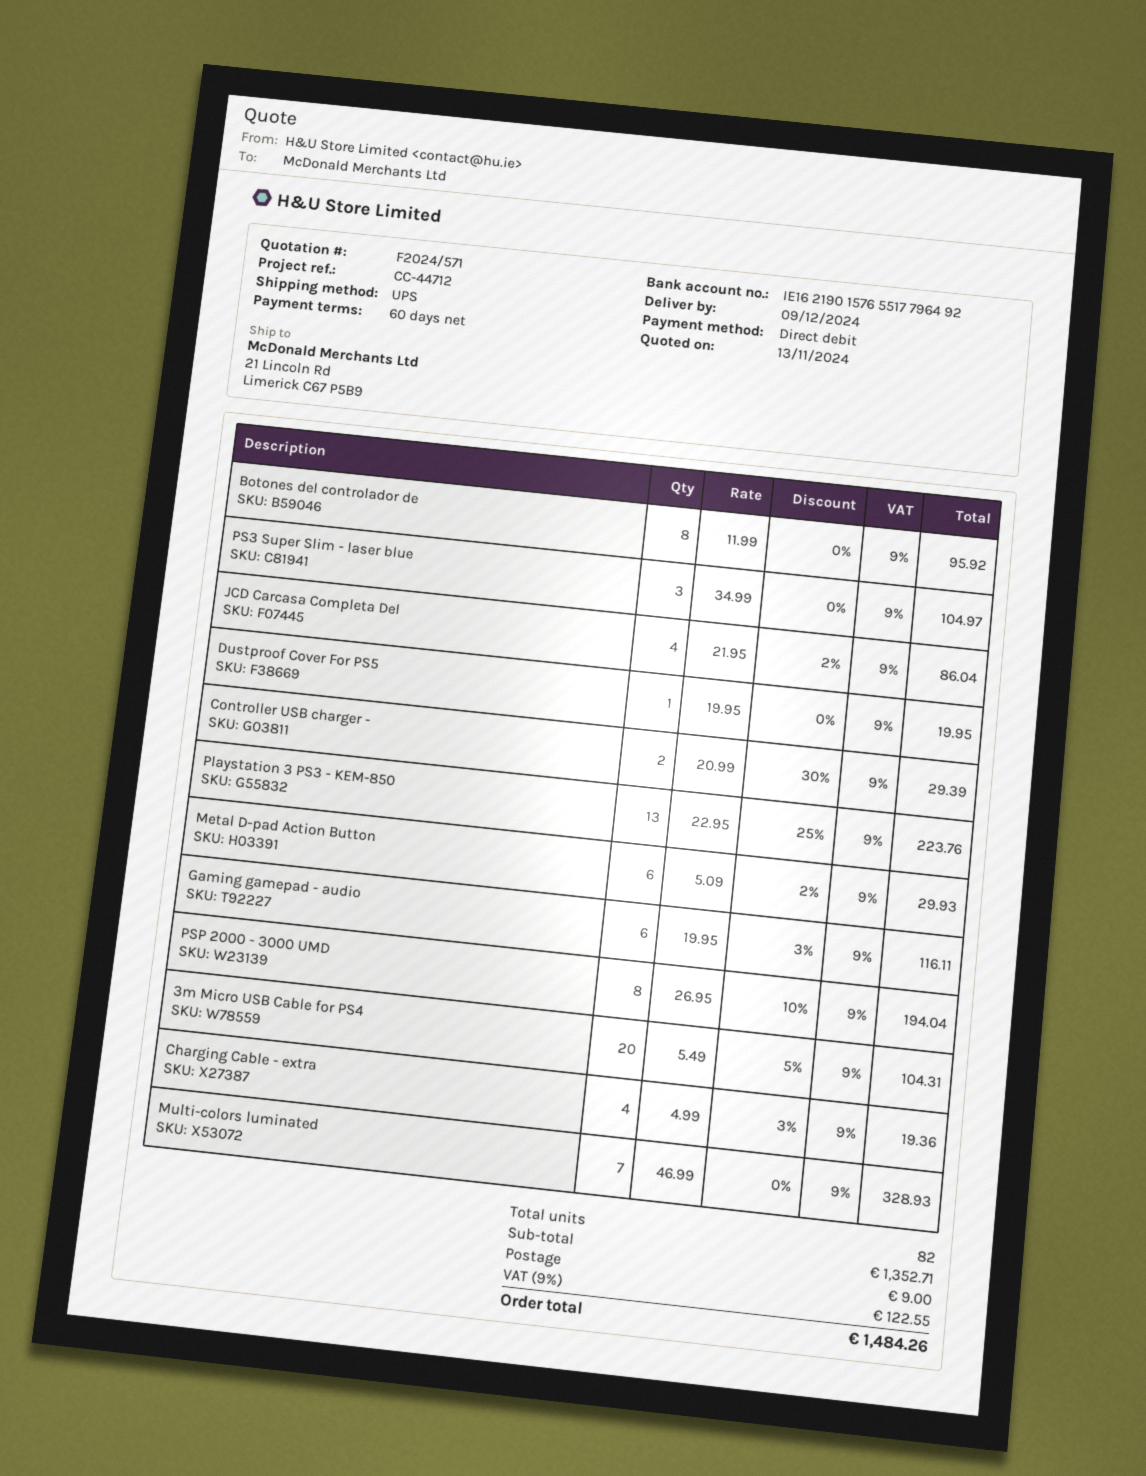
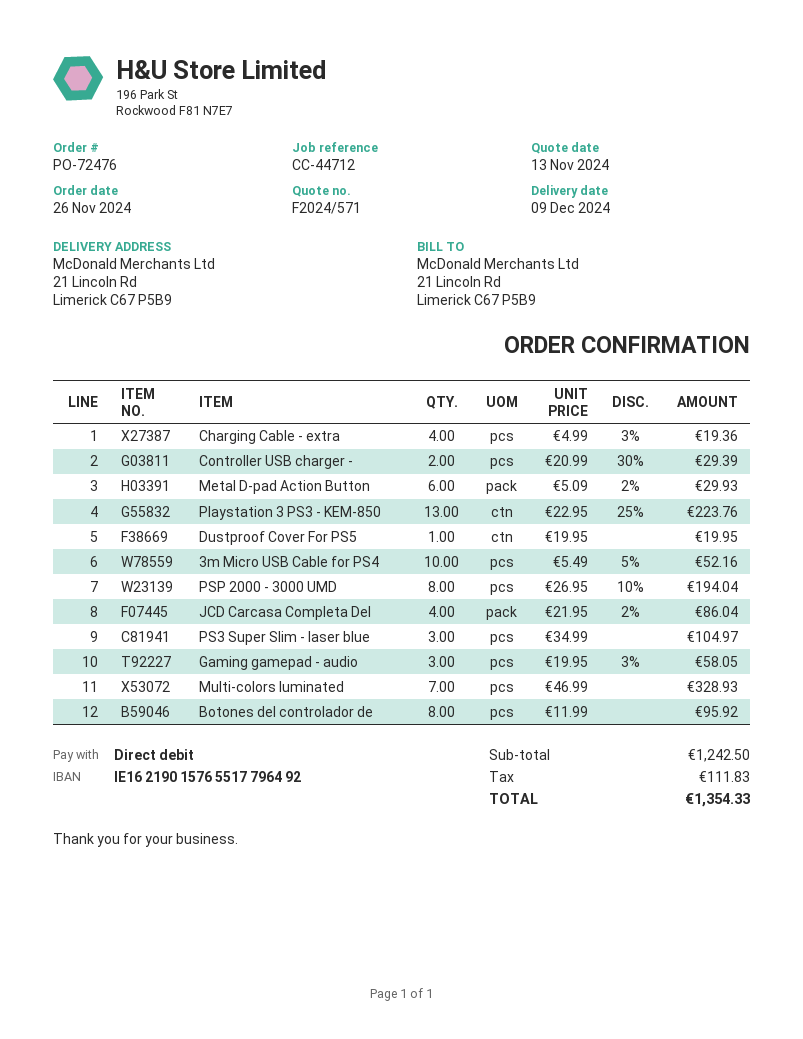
Gaming gamepad - audio: 6 x 19.95 - 3% = 116.11 -> 3 x 19.95 - 3% = 58.05
3m Micro USB Cable for PS4: 20 x 5.49 - 5% = 104.31 -> 10 x 5.49 - 5% = 52.16
subtotal: 1352.71 -> 1242.50
shipping: 9.00 -> none
tax: 122.55 -> 111.83
total: 1484.26 -> 1354.33

